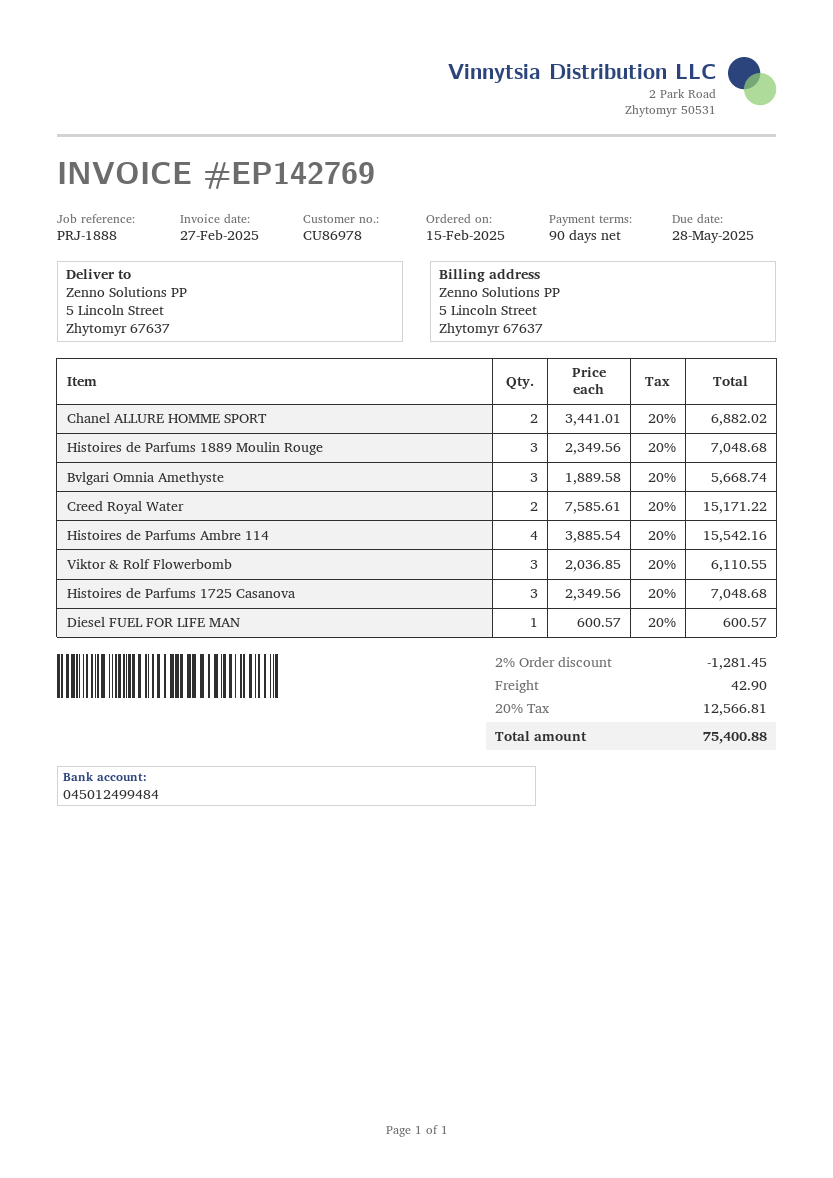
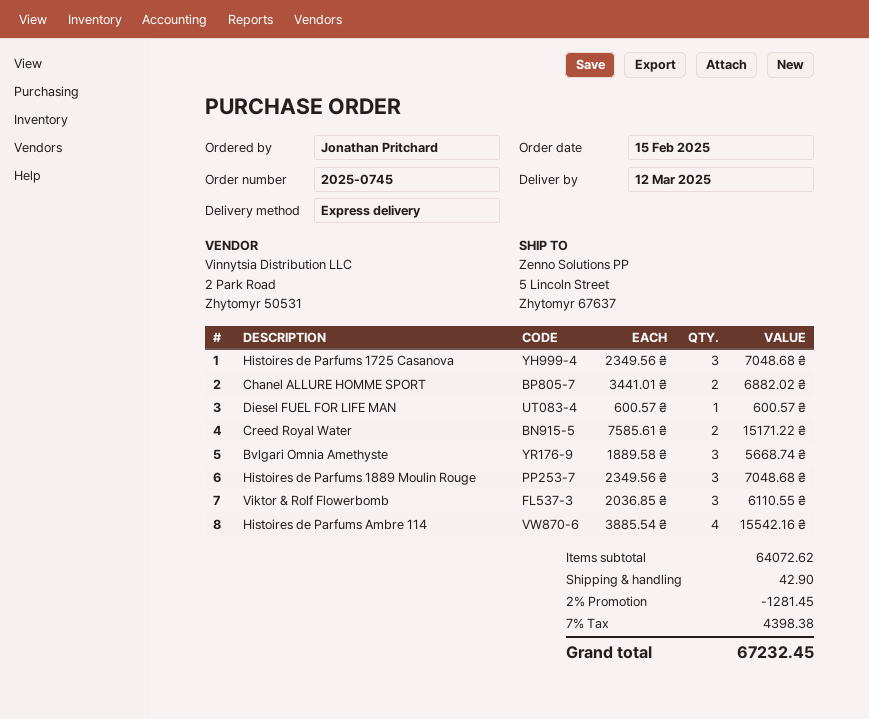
tax: 20% = 12566.81 -> 7% = 4398.38
total: 75400.88 -> 67232.45

